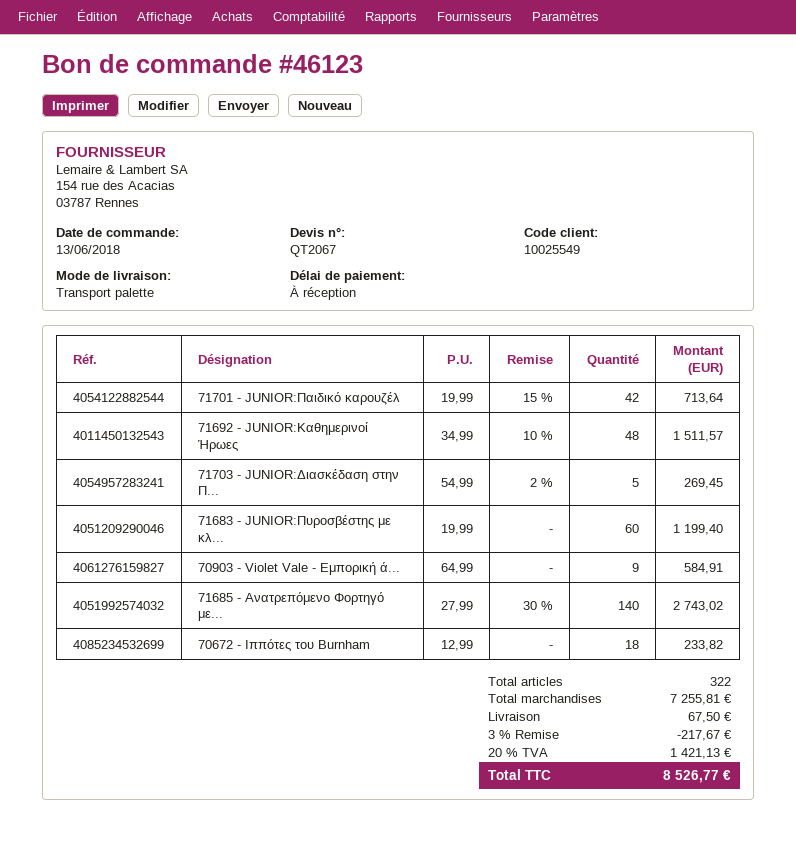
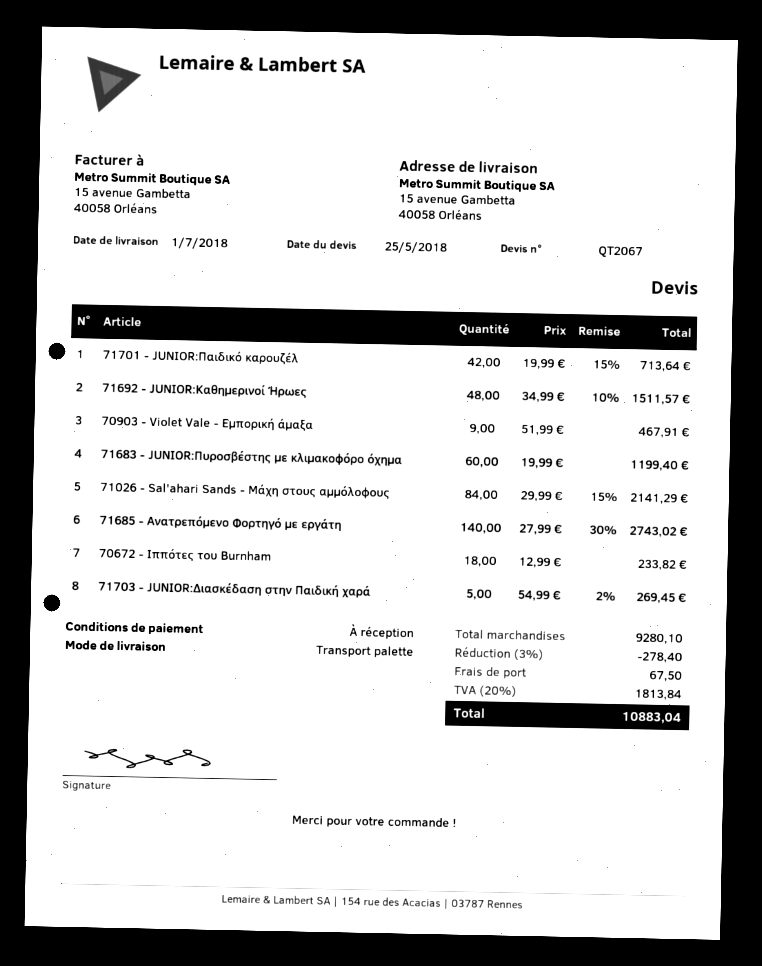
70903 - Violet Vale - Εμπορική ά...: 9 x 64.99 = 584.91 -> 9 x 51.99 = 467.91
71026 - Sal'ahari Sands - Μάχη στους αμμόλοφους: none -> 84 x 29.99 - 15% = 2141.29
subtotal: 7255.81 -> 9280.10
discount: 3% = 217.67 -> 3% = 278.40
tax: 20% = 1421.13 -> 20% = 1813.84
total: 8526.77 -> 10883.04

